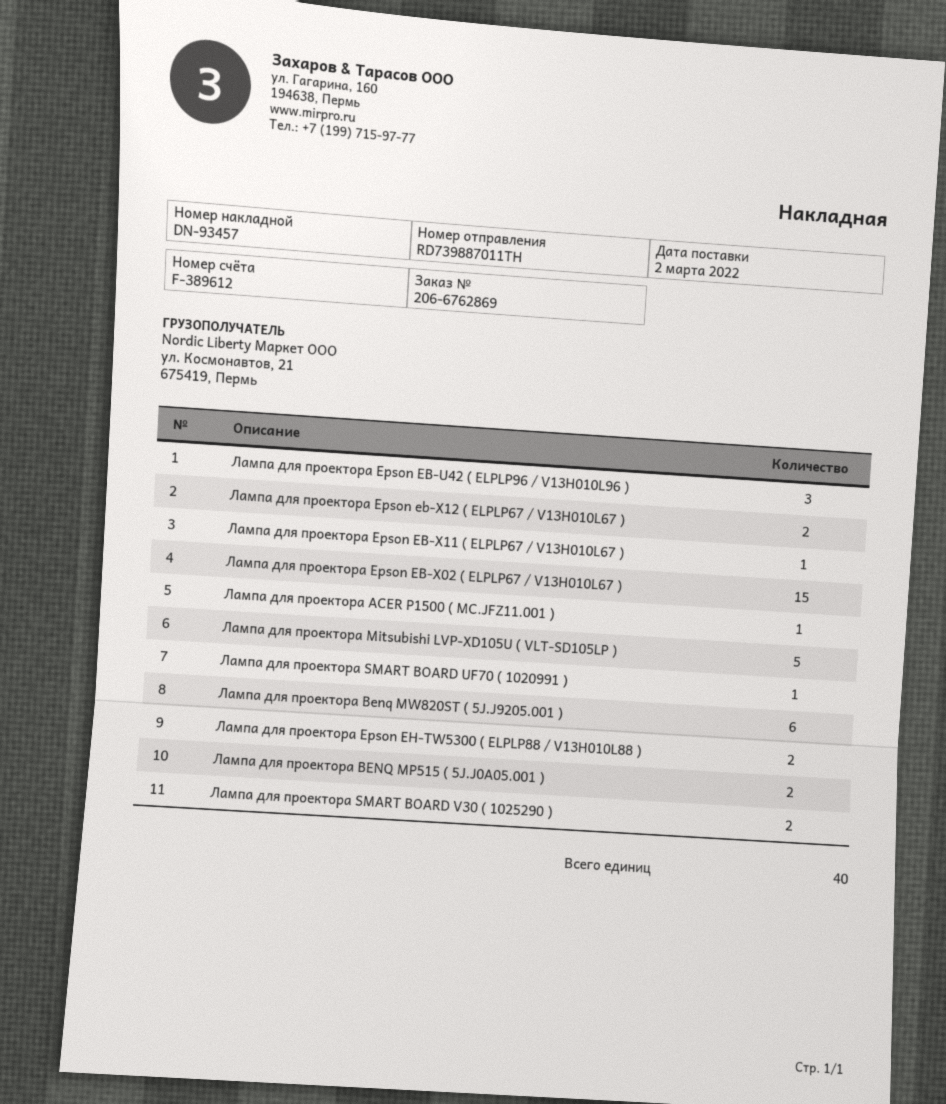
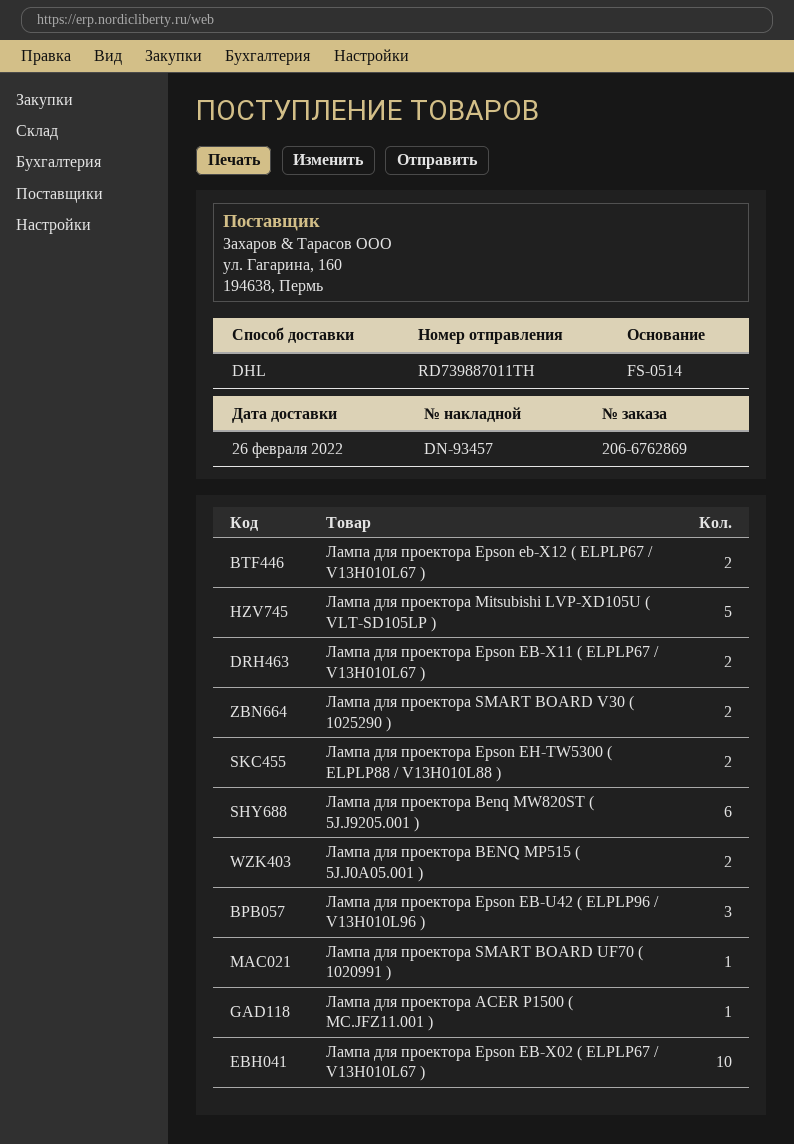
delivery date: 2022-03-02 -> 2022-02-26
Лампа для проектора Epson EB-X11 ( ELPLP67 / V13H010L67 ): 1 -> 2
Лампа для проектора Epson EB-X02 ( ELPLP67 / V13H010L67 ): 15 -> 10

